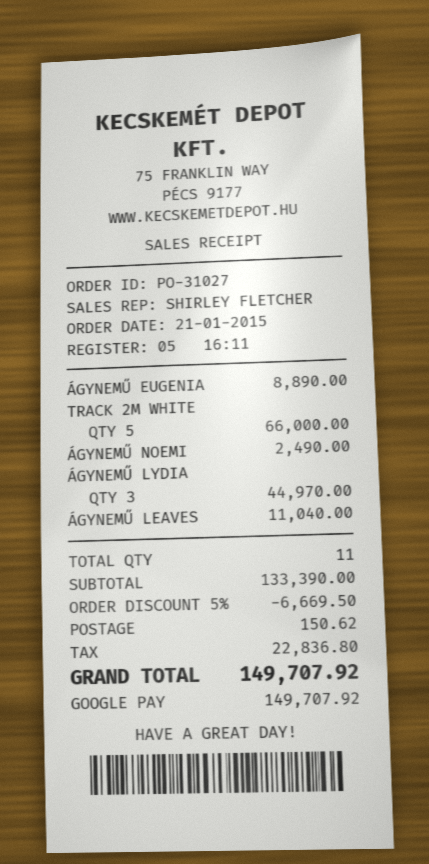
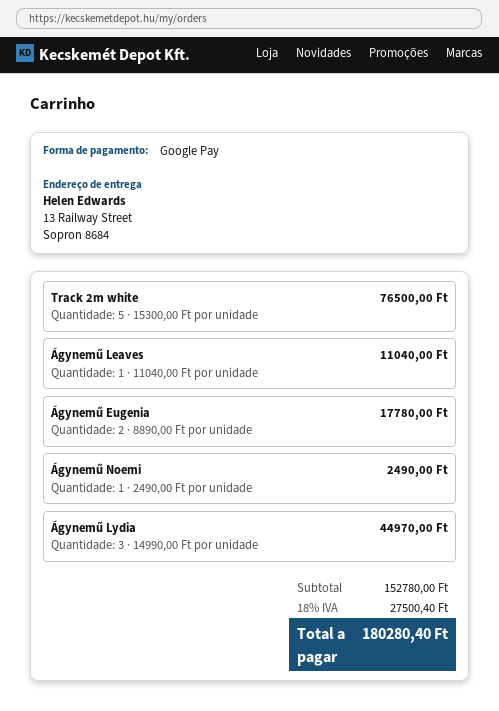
ÁGYNEMŰ EUGENIA: 1 for 8890.00 -> 2 for 17780.00
TRACK 2M WHITE: 5 for 66000.00 -> 5 for 76500.00
subtotal: 133390.00 -> 152780.00
discount: 5% = 6669.50 -> none
shipping: 150.62 -> none
tax: 22836.80 -> 27500.40
total: 149707.92 -> 180280.40

